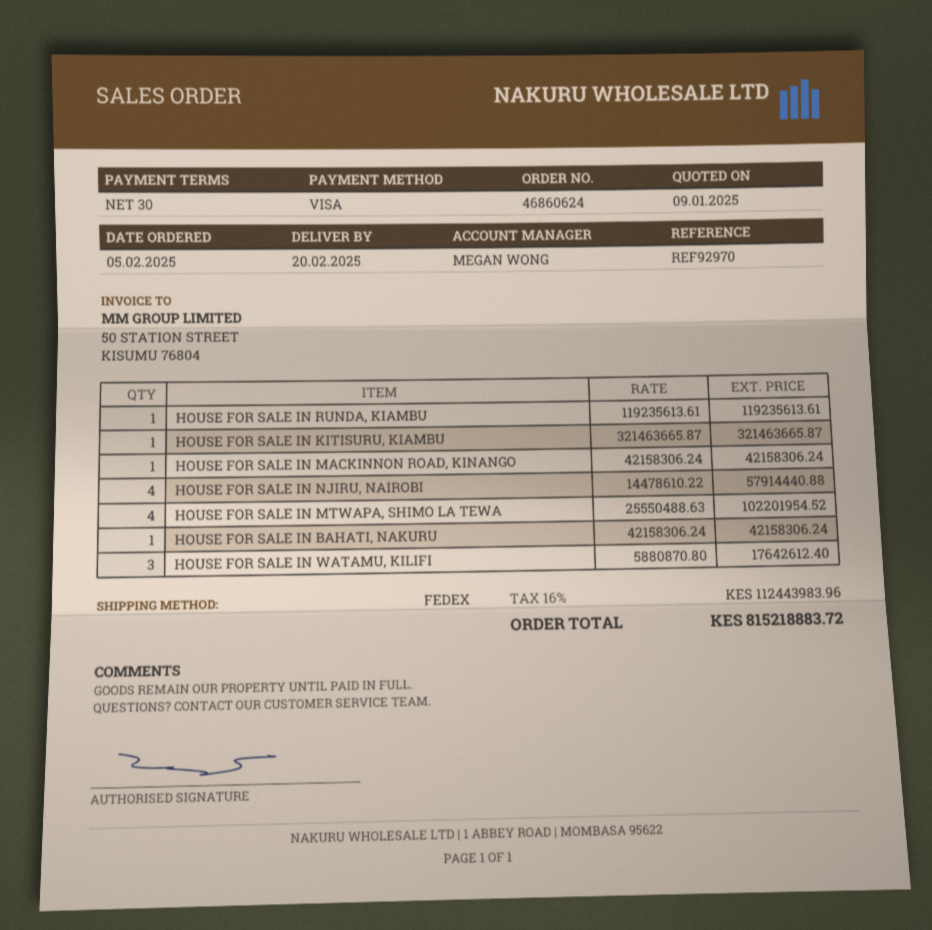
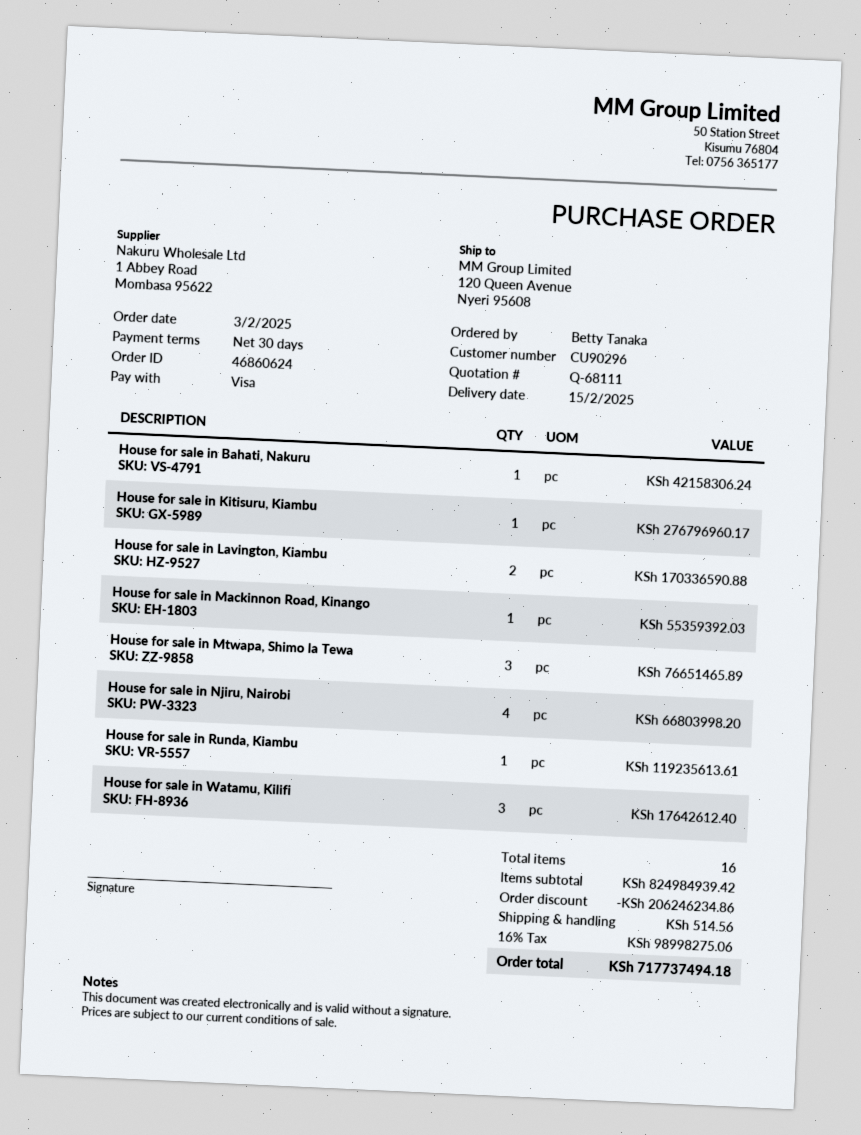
order date: 2025-02-05 -> 2025-02-03
delivery date: 2025-02-20 -> 2025-02-15
HOUSE FOR SALE IN KITISURU, KIAMBU: 1 for 321463665.87 -> 1 for 276796960.17
HOUSE FOR SALE IN MACKINNON ROAD, KINANGO: 1 for 42158306.24 -> 1 for 55359392.03
HOUSE FOR SALE IN NJIRU, NAIROBI: 4 for 57914440.88 -> 4 for 66803998.20
HOUSE FOR SALE IN MTWAPA, SHIMO LA TEWA: 4 for 102201954.52 -> 3 for 76651465.89
House for sale in Lavington, Kiambu: none -> 2 for 170336590.88
discount: none -> 206246234.86
shipping: none -> 514.56
tax: 16% = 112443983.96 -> 16% = 98998275.06
total: 815218883.72 -> 717737494.18

